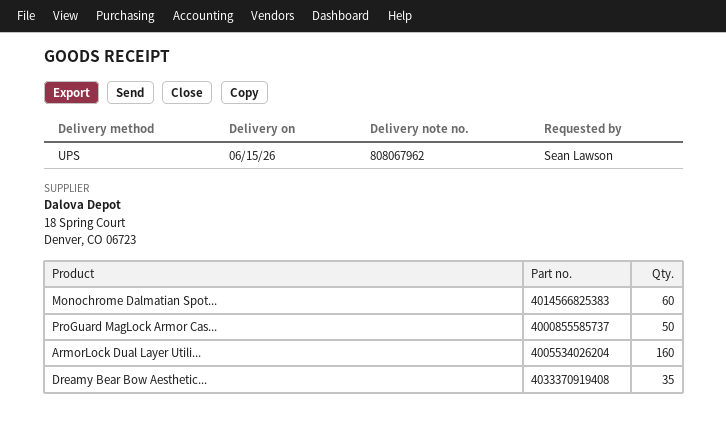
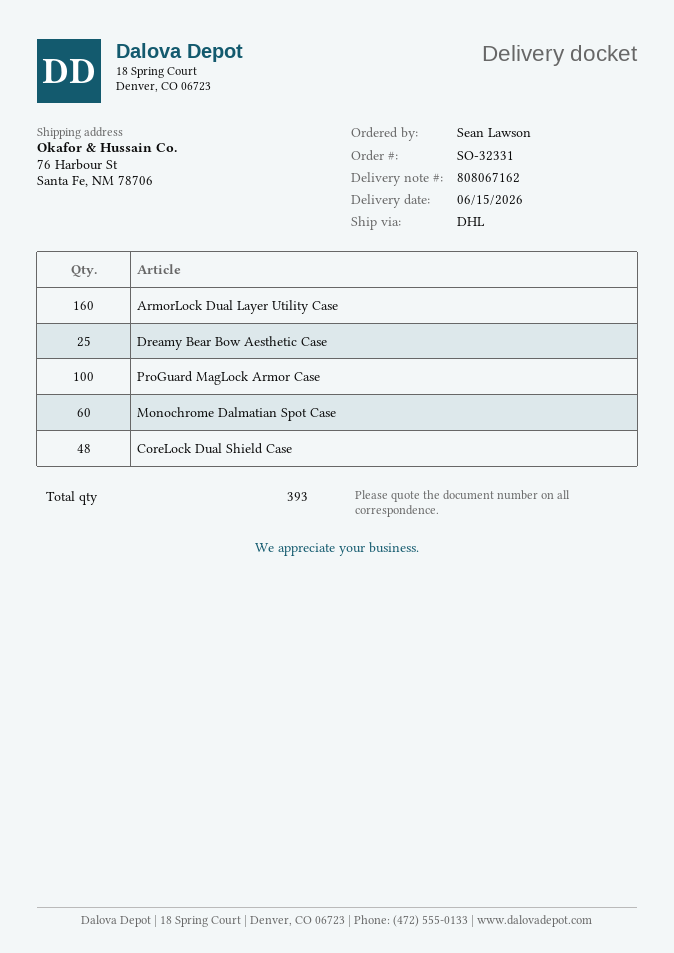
delivery note number: 808067962 -> 808067162
shipping method: UPS -> DHL
ProGuard MagLock Armor Cas...: 50 -> 100
Dreamy Bear Bow Aesthetic...: 35 -> 25
CoreLock Dual Shield Case: none -> 48

